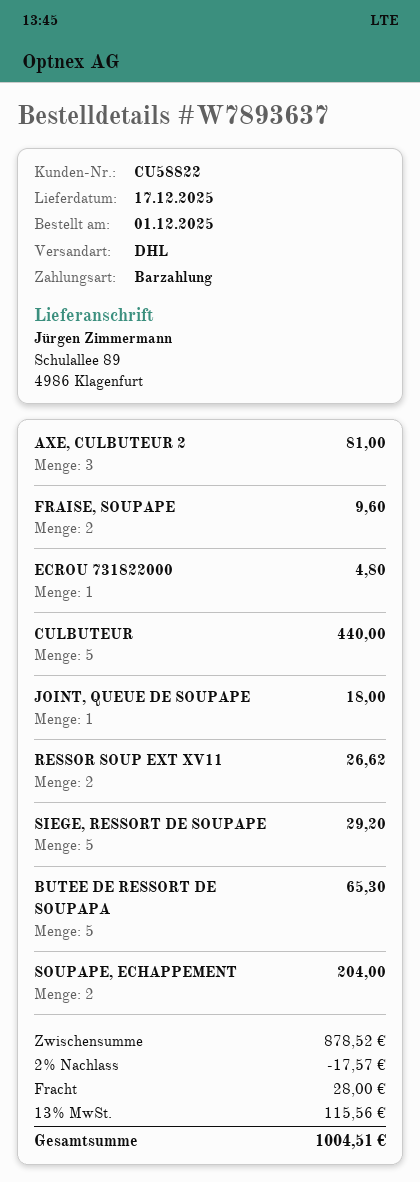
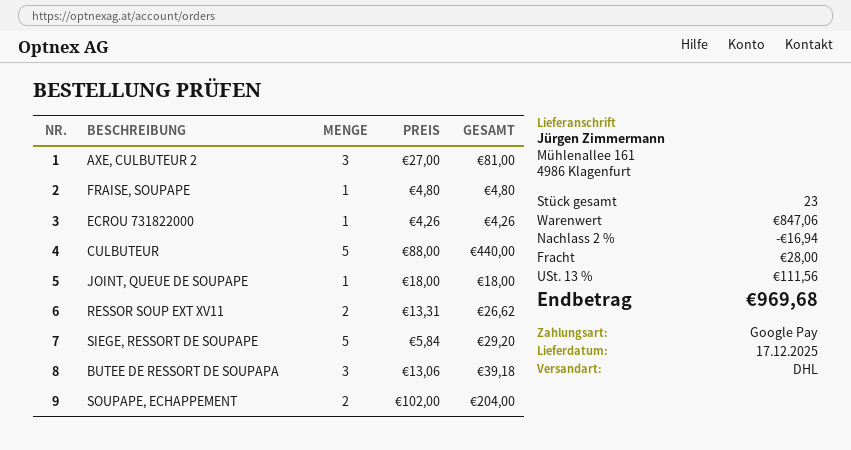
payment method: cash -> Google Pay
ship to: Schulallee 89, 4986 Klagenfurt -> Mühlenallee 161, 4986 Klagenfurt
FRAISE, SOUPAPE: 2 for 9.60 -> 1 for 4.80
ECROU 731822000: 1 for 4.80 -> 1 for 4.26
BUTEE DE RESSORT DE SOUPAPA: 5 for 65.30 -> 3 for 39.18
subtotal: 878.52 -> 847.06
discount: 2% = 17.57 -> 2% = 16.94
tax: 13% = 115.56 -> 13% = 111.56
total: 1004.51 -> 969.68

